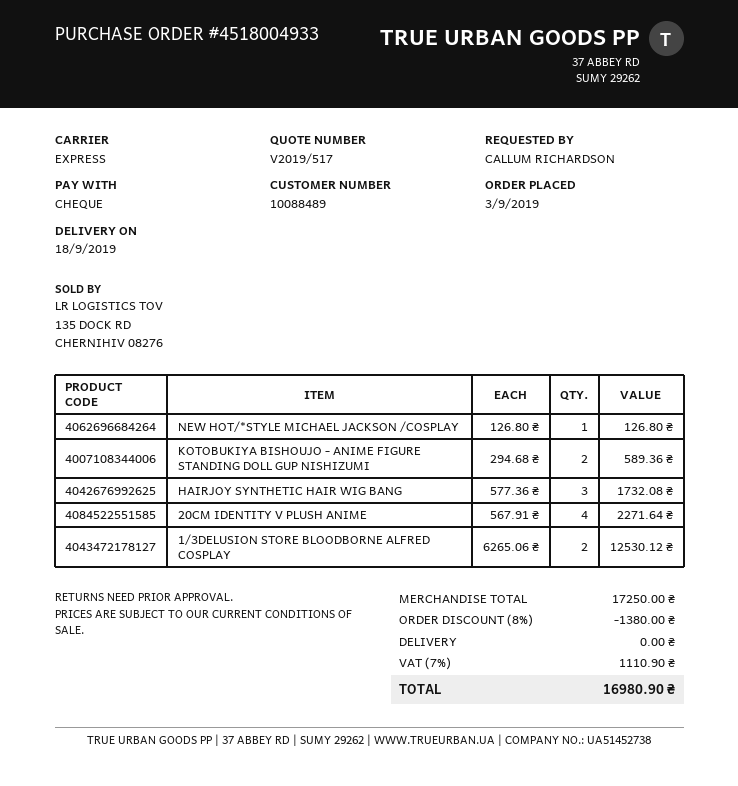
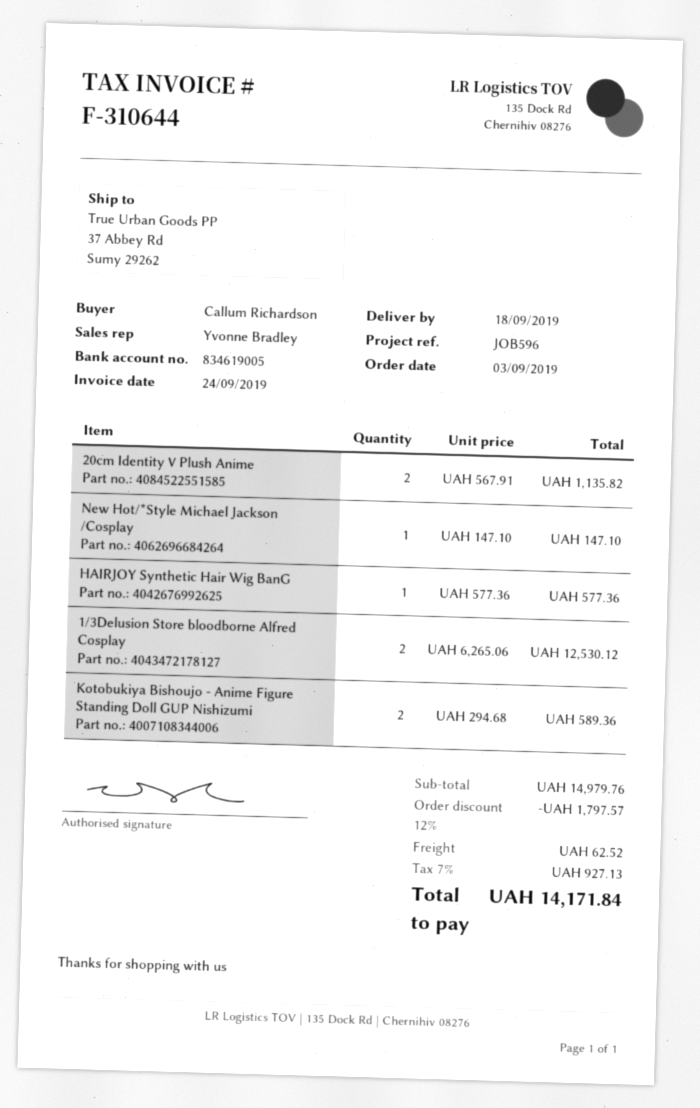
NEW HOT/*STYLE MICHAEL JACKSON /COSPLAY: 1 x 126.80 = 126.80 -> 1 x 147.10 = 147.10
HAIRJOY SYNTHETIC HAIR WIG BANG: 3 x 577.36 = 1732.08 -> 1 x 577.36 = 577.36
20CM IDENTITY Ⅴ PLUSH ANIME: 4 x 567.91 = 2271.64 -> 2 x 567.91 = 1135.82
subtotal: 17250.00 -> 14979.76
discount: 8% = 1380.00 -> 12% = 1797.57
shipping: 0.00 -> 62.52
tax: 7% = 1110.90 -> 7% = 927.13
total: 16980.90 -> 14171.84

